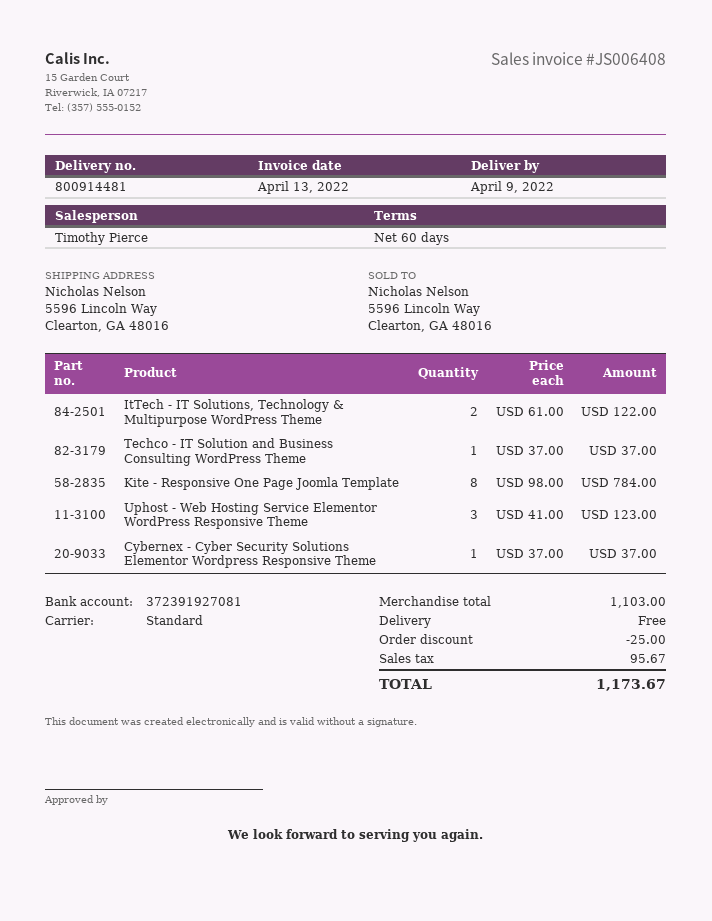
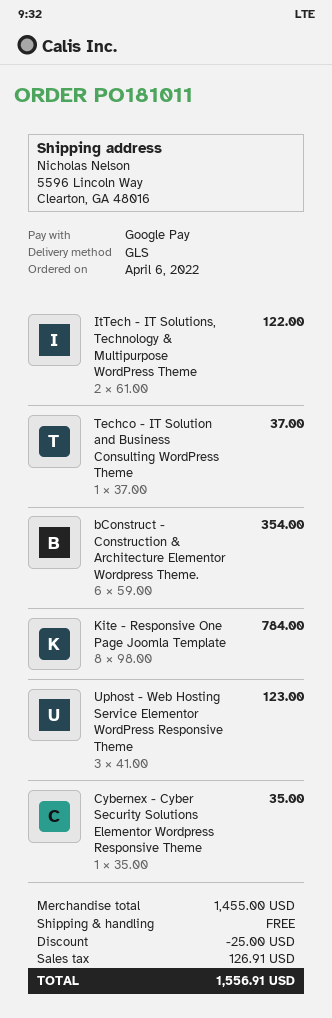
shipping method: standard -> GLS
Cybernex - Cyber Security Solutions Elementor Wordpress Responsive Theme: 1 x 37.00 = 37.00 -> 1 x 35.00 = 35.00
bConstruct - Construction & Architecture Elementor Wordpress Theme.: none -> 6 x 59.00 = 354.00
subtotal: 1103.00 -> 1455.00
tax: 95.67 -> 126.91
total: 1173.67 -> 1556.91

